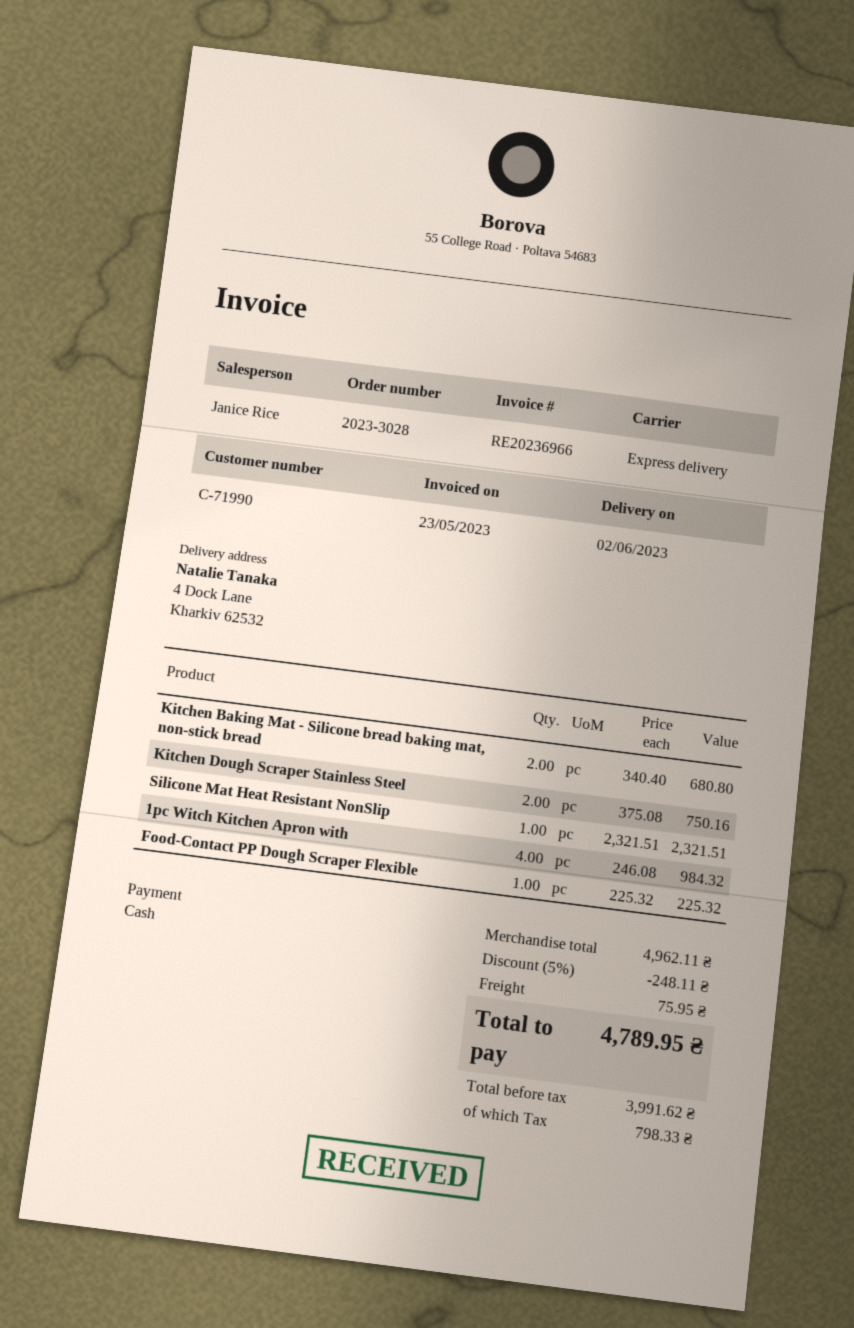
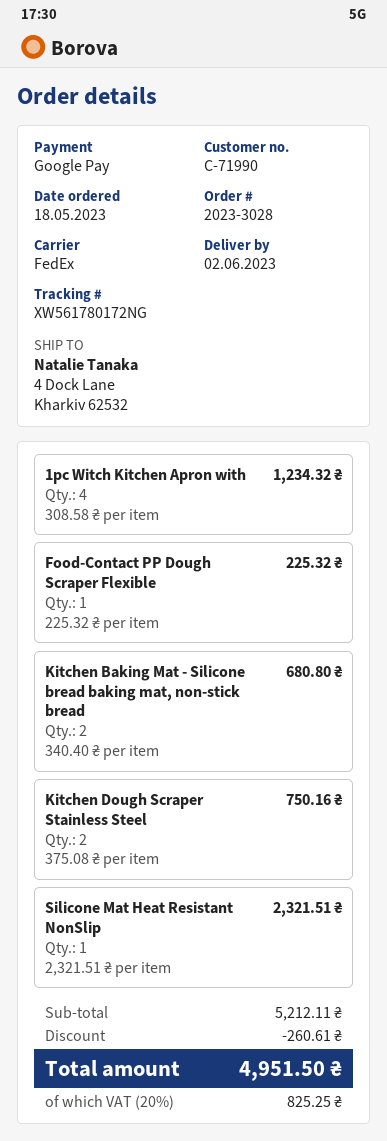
payment method: cash -> Google Pay
shipping method: express -> FedEx
1pc Witch Kitchen Apron with: 4 x 246.08 = 984.32 -> 4 x 308.58 = 1234.32
subtotal: 4962.11 -> 5212.11
discount: 248.11 -> 260.61
shipping: 75.95 -> none
tax: 798.33 -> 825.25
total: 4789.95 -> 4951.50

